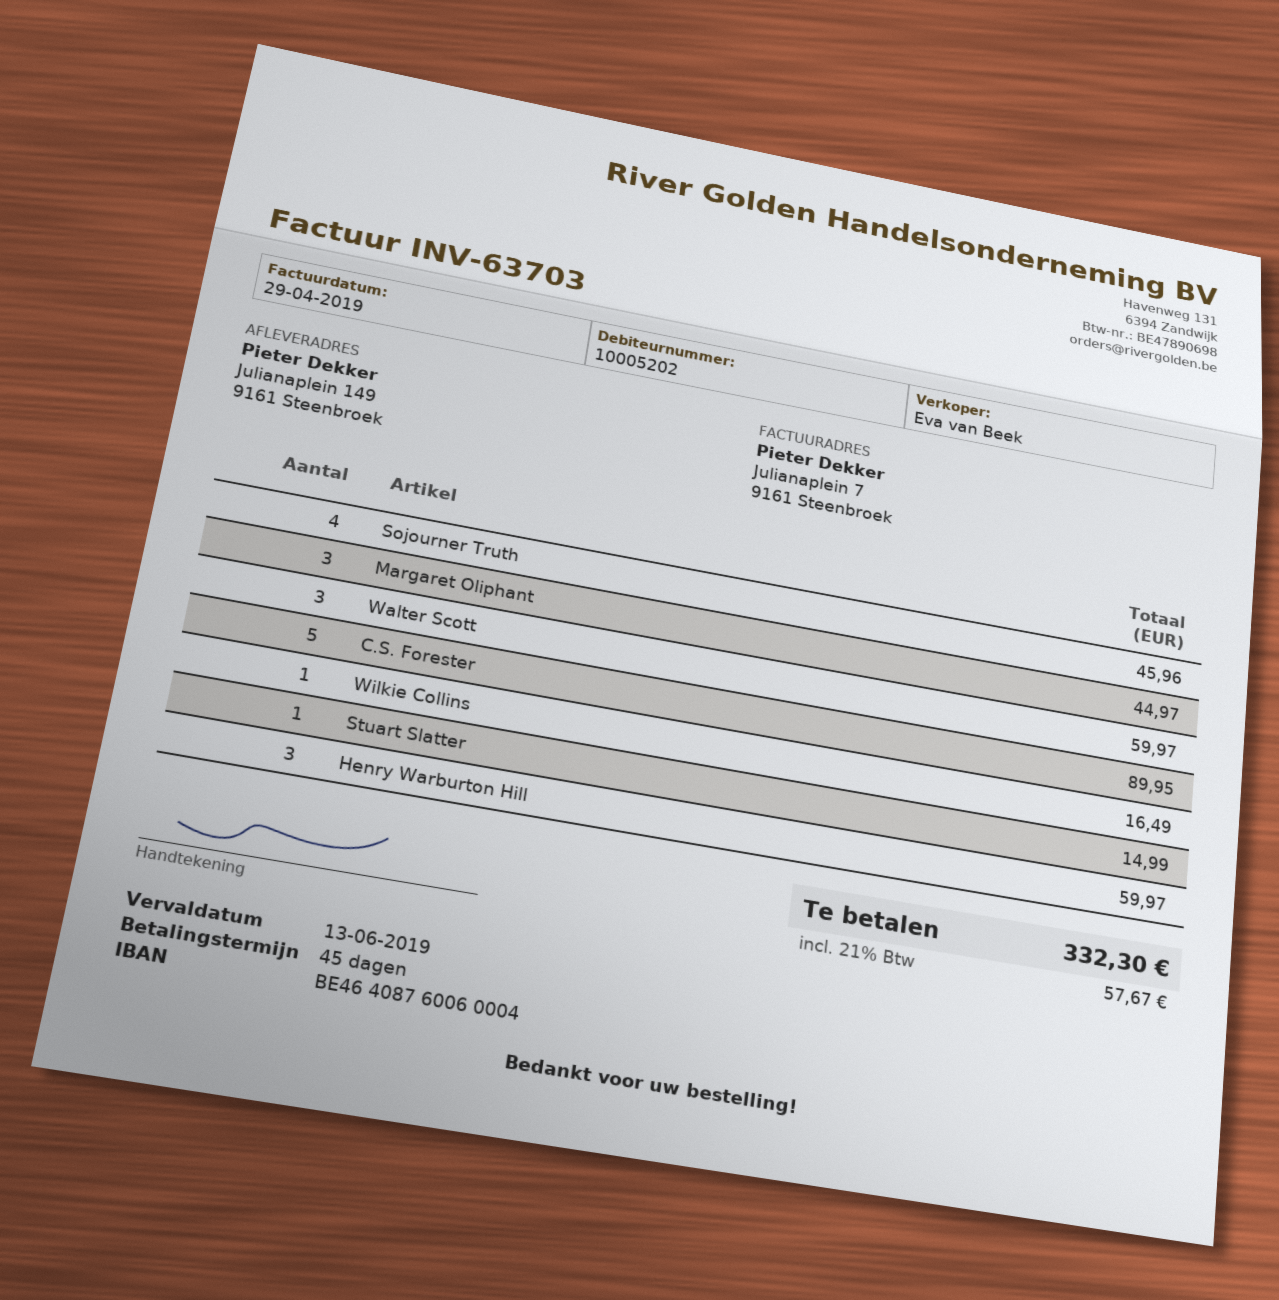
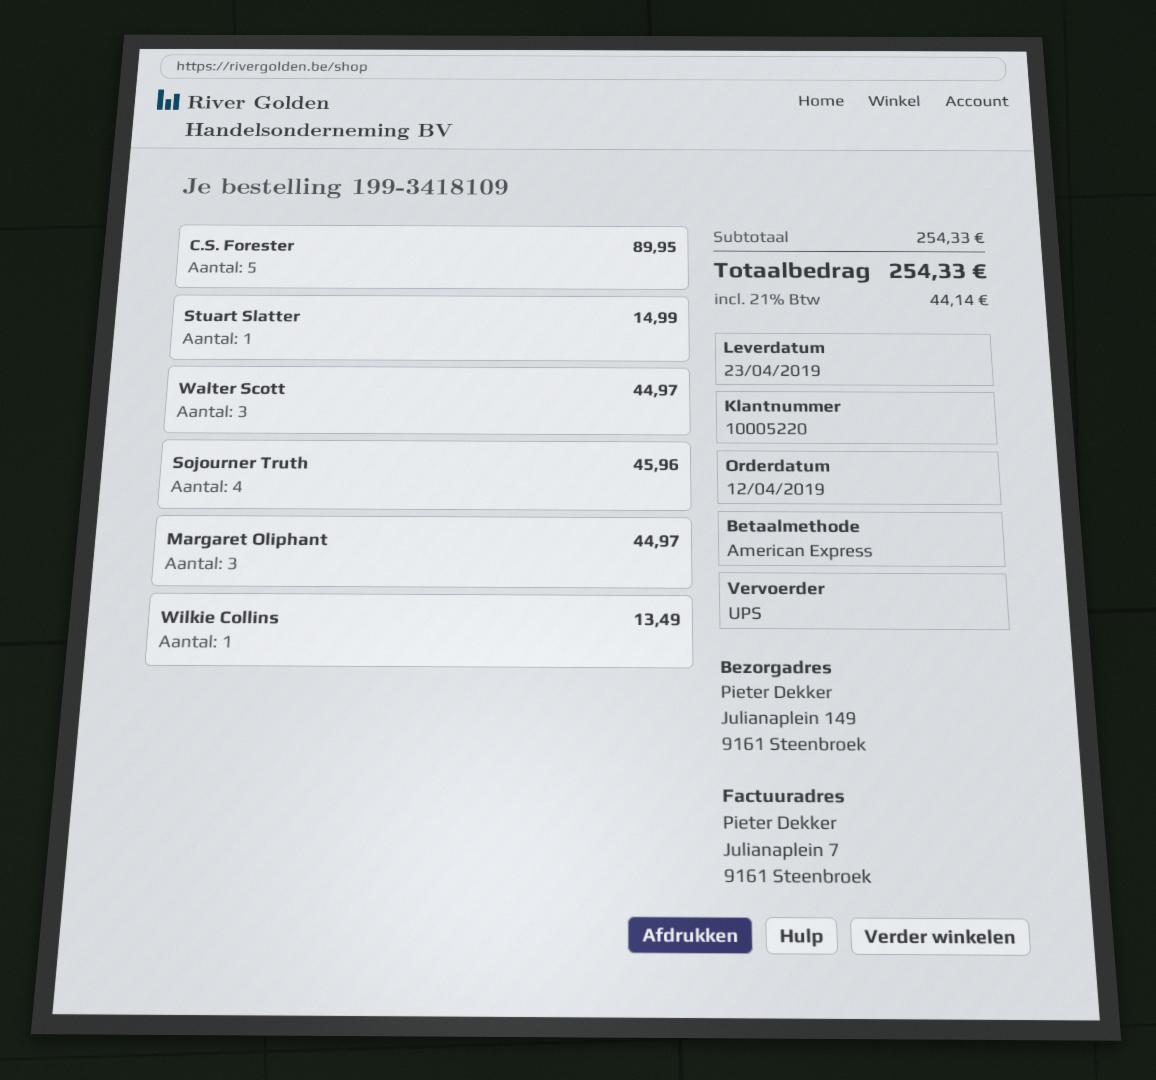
customer number: 10005202 -> 10005220
Walter Scott: 3 for 59.97 -> 3 for 44.97
Wilkie Collins: 1 for 16.49 -> 1 for 13.49
Henry Warburton Hill: 3 for 59.97 -> none
tax: 21% = 57.67 -> 21% = 44.14
total: 332.30 -> 254.33

